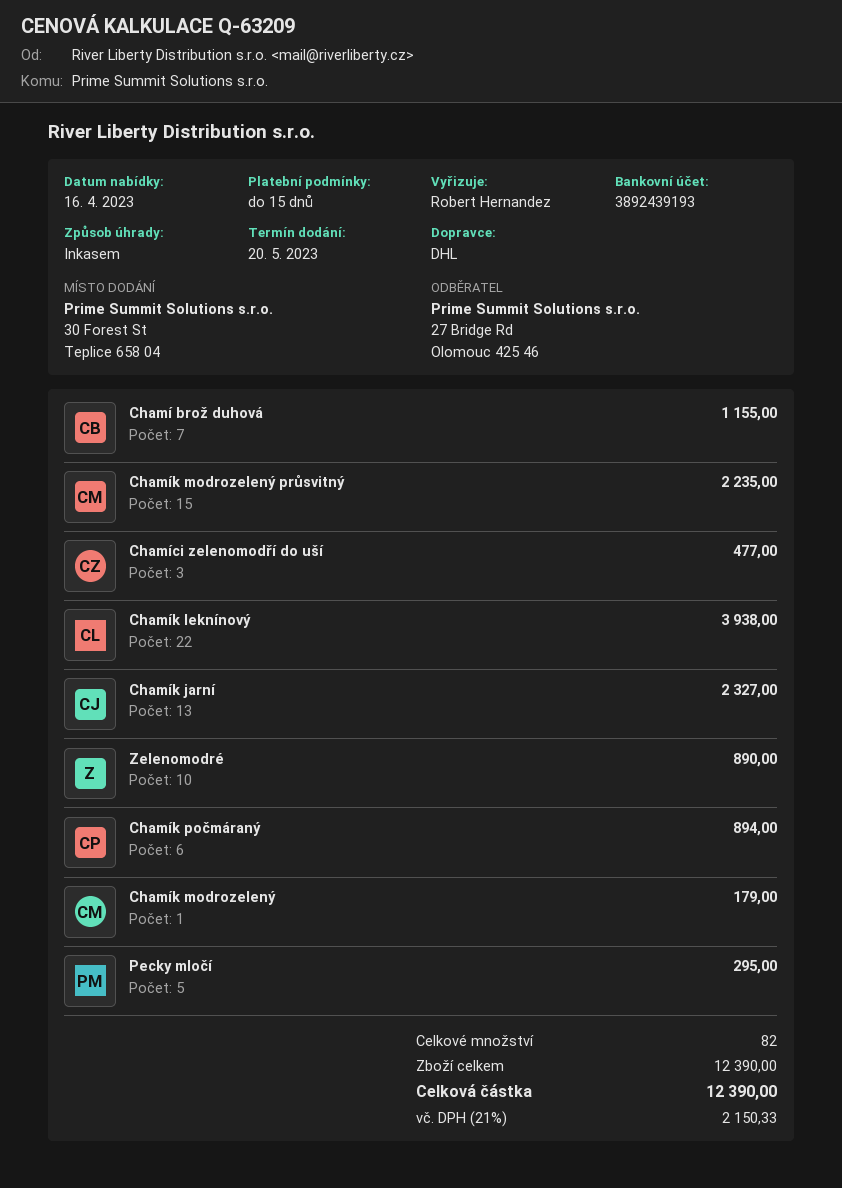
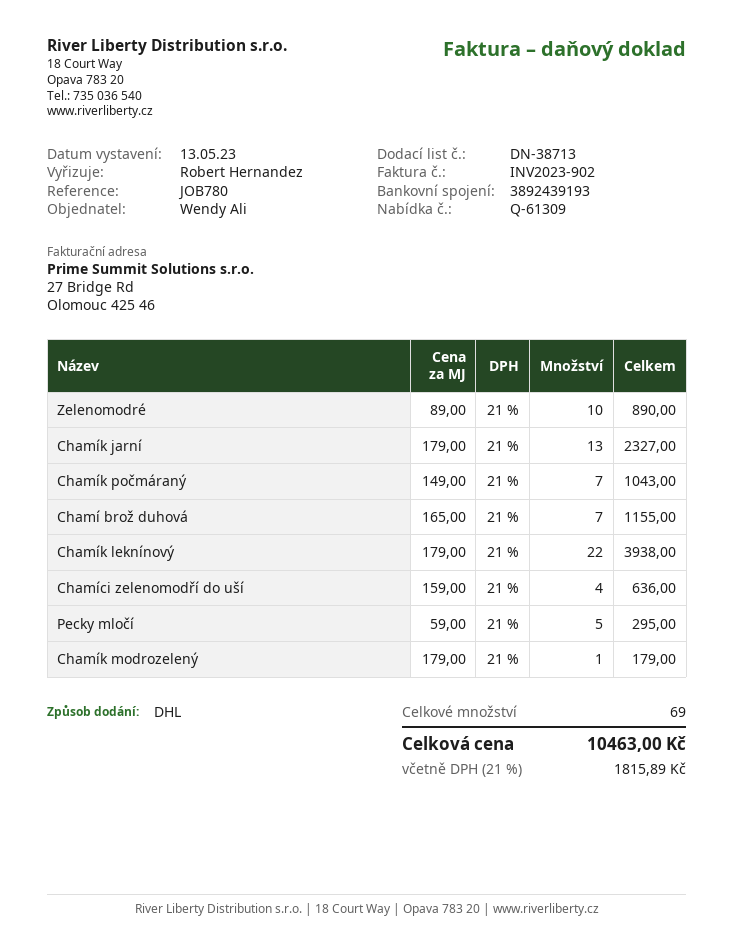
quote number: Q-63209 -> Q-61309
Chamík modrozelený průsvitný: 15 for 2235.00 -> none
Chamíci zelenomodří do uší: 3 for 477.00 -> 4 for 636.00
Chamík počmáraný: 6 for 894.00 -> 7 for 1043.00
total quantity: 82 -> 69
tax: 21% = 2150.33 -> 21% = 1815.89
total: 12390.00 -> 10463.00

